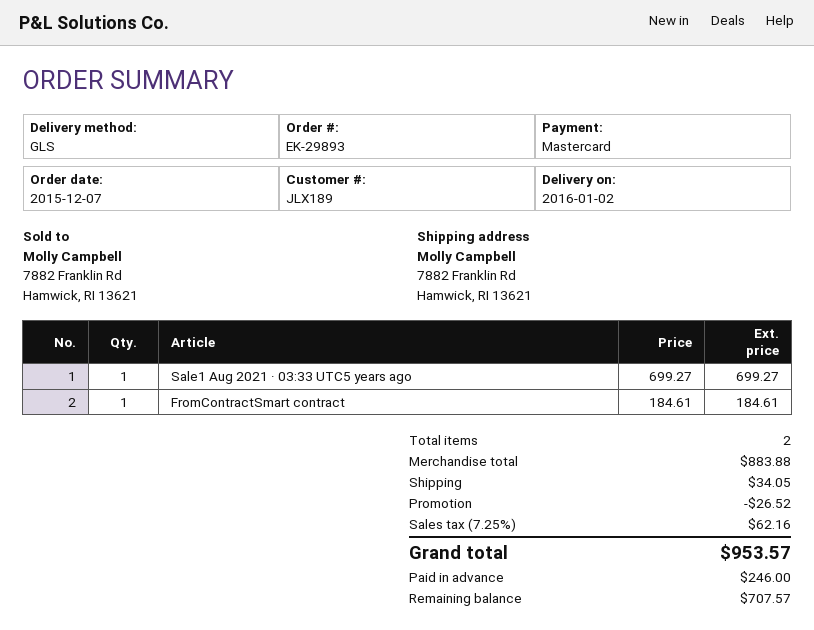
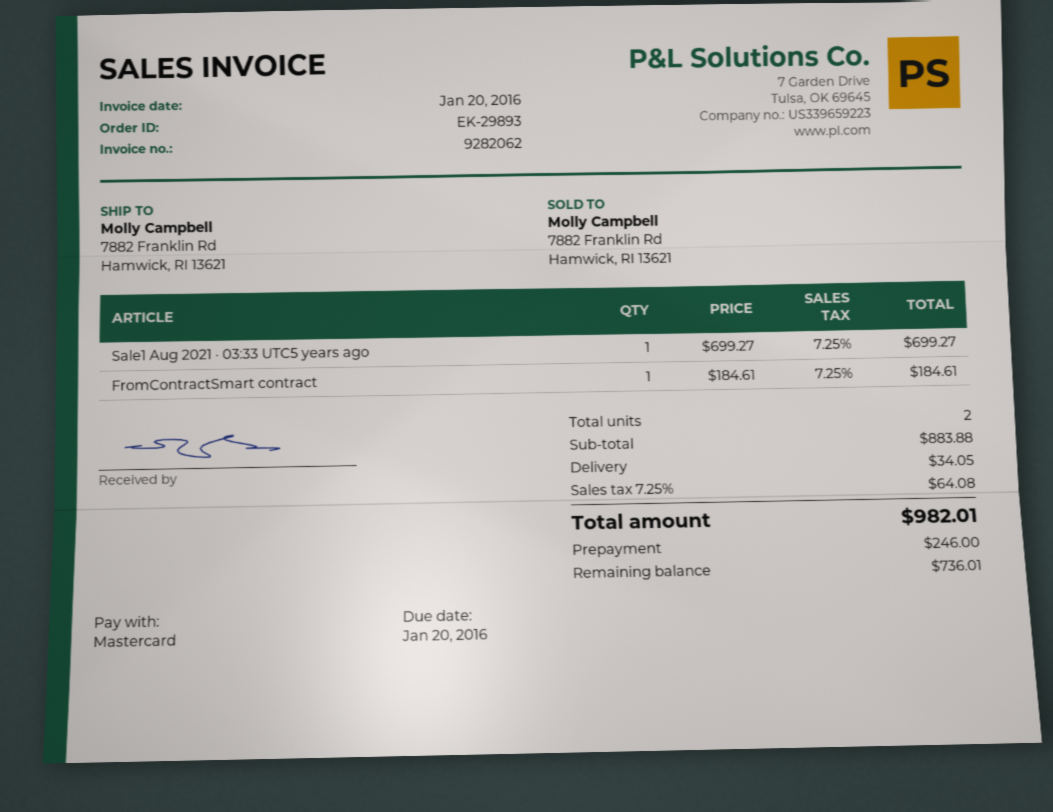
discount: 26.52 -> none
tax: 7.25% = 62.16 -> 7.25% = 64.08
total: 953.57 -> 982.01
balance: 707.57 -> 736.01

